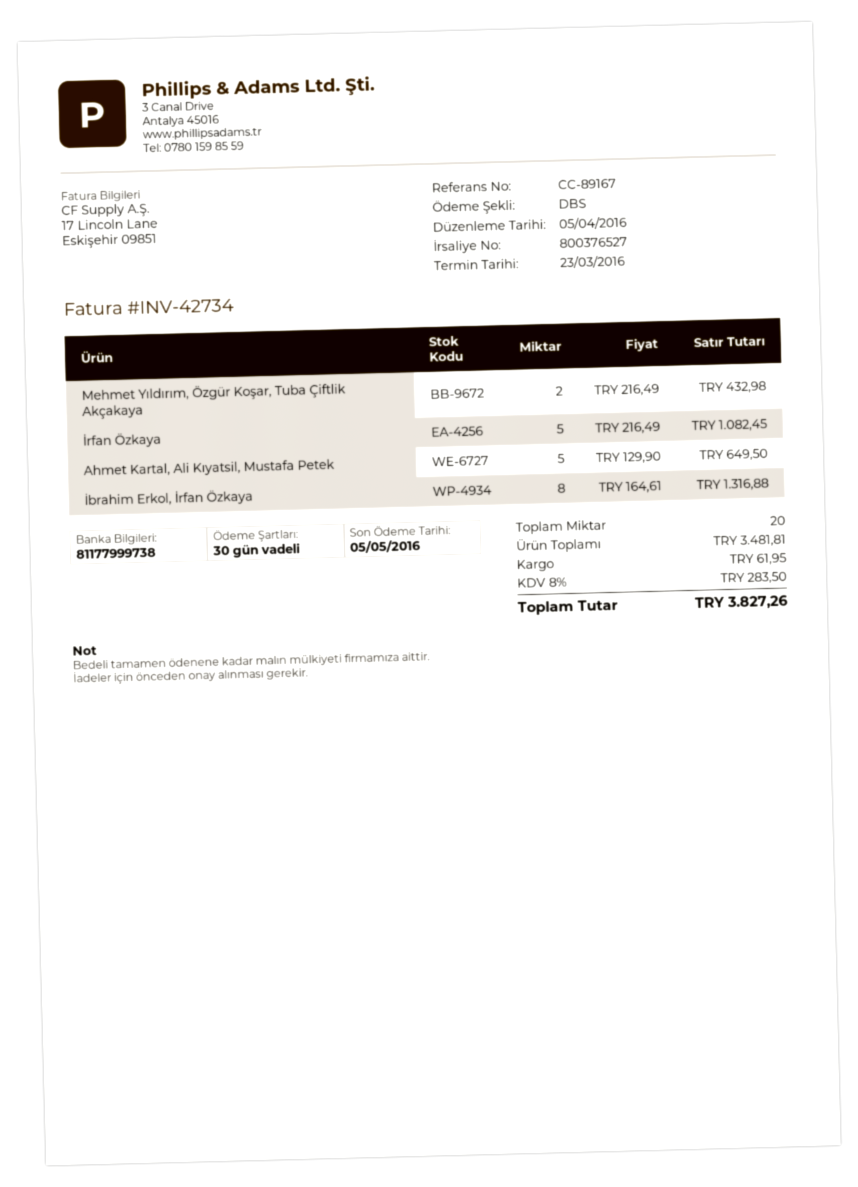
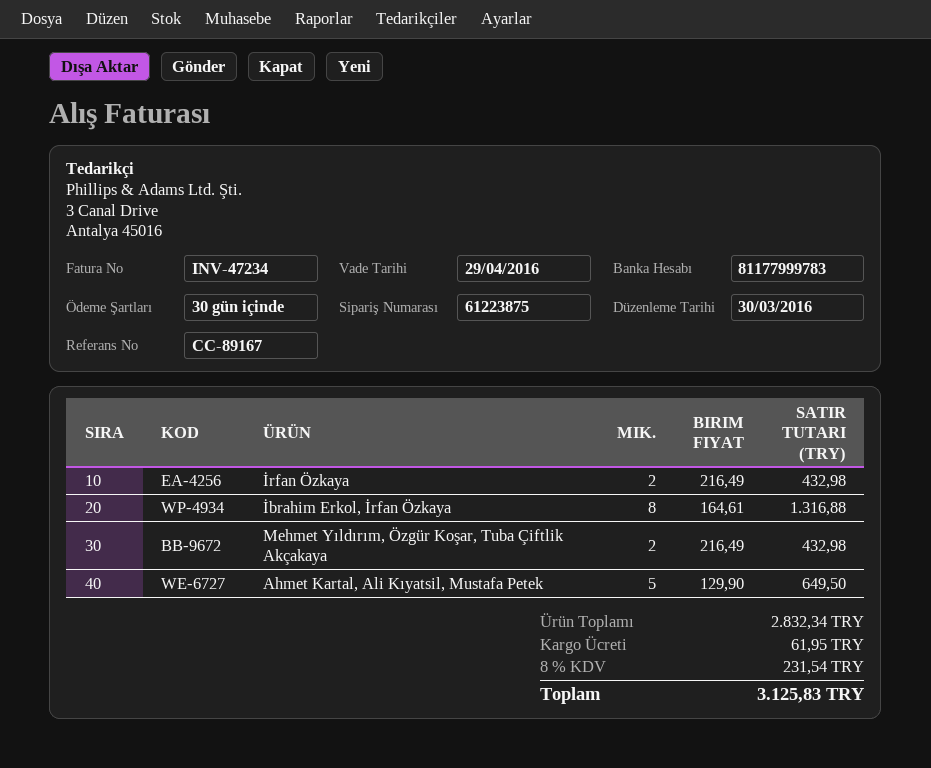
invoice number: INV-42734 -> INV-47234
invoice date: 2016-04-05 -> 2016-03-30
due date: 2016-05-05 -> 2016-04-29
bank account: 81177999738 -> 81177999783
İrfan Özkaya: 5 x 216.49 = 1082.45 -> 2 x 216.49 = 432.98
subtotal: 3481.81 -> 2832.34
tax: 8% = 283.50 -> 8% = 231.54
total: 3827.26 -> 3125.83

